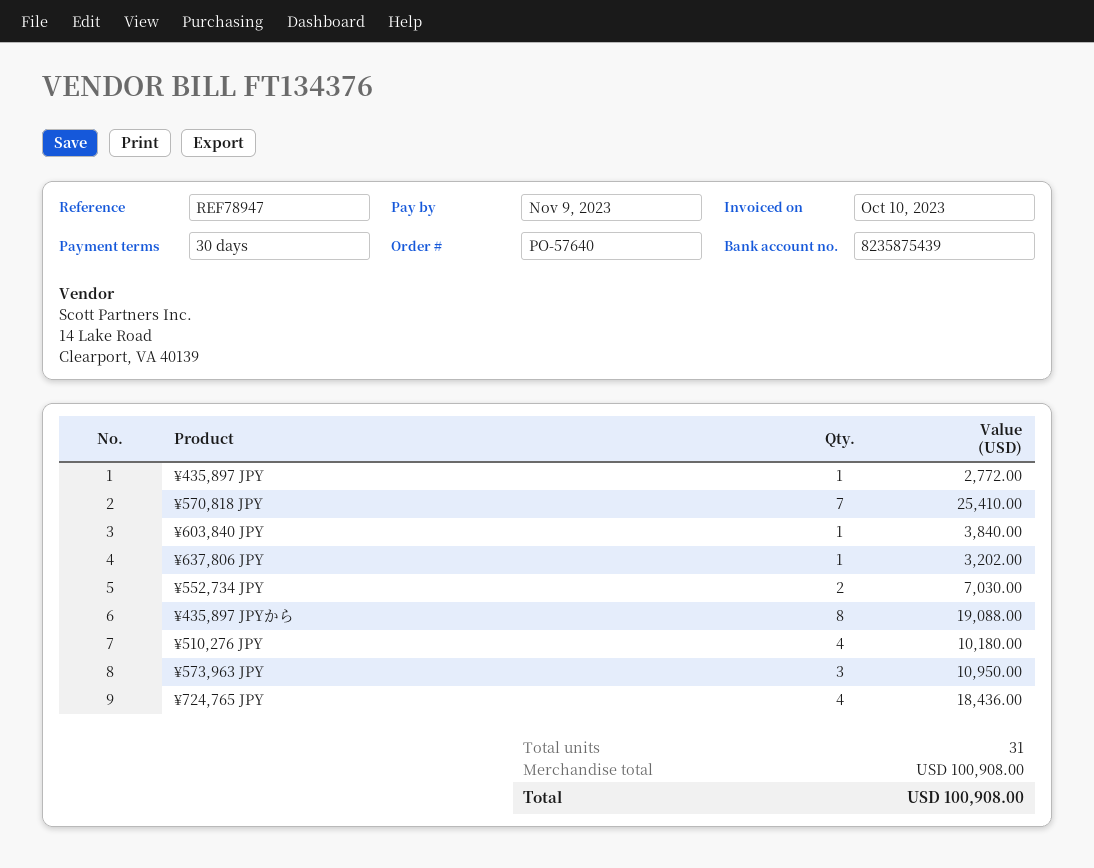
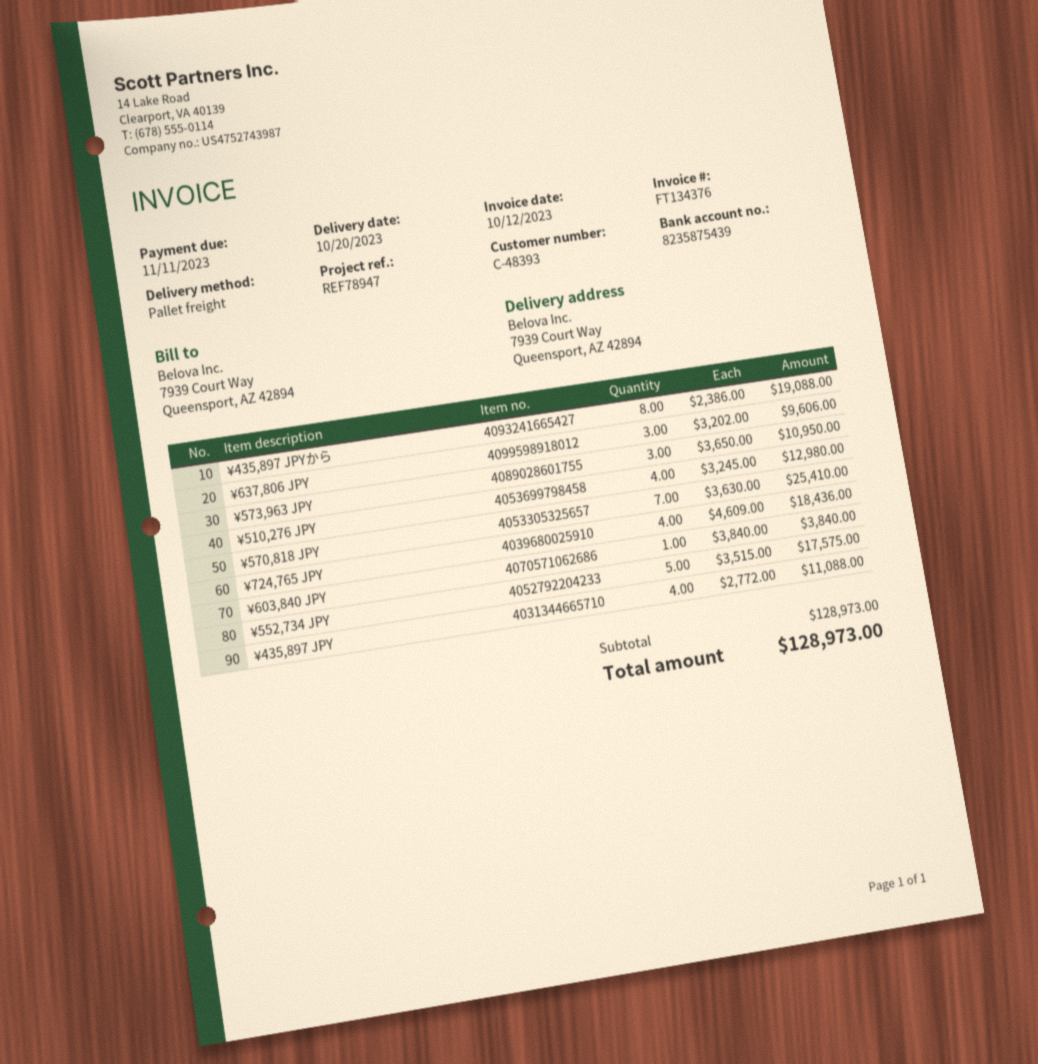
invoice date: 2023-10-10 -> 2023-10-12
due date: 2023-11-09 -> 2023-11-11
¥435,897 JPY: 1 for 2772.00 -> 4 for 11088.00
¥637,806 JPY: 1 for 3202.00 -> 3 for 9606.00
¥552,734 JPY: 2 for 7030.00 -> 5 for 17575.00
¥510,276 JPY: 4 for 10180.00 -> 4 for 12980.00
subtotal: 100908.00 -> 128973.00
total: 100908.00 -> 128973.00

